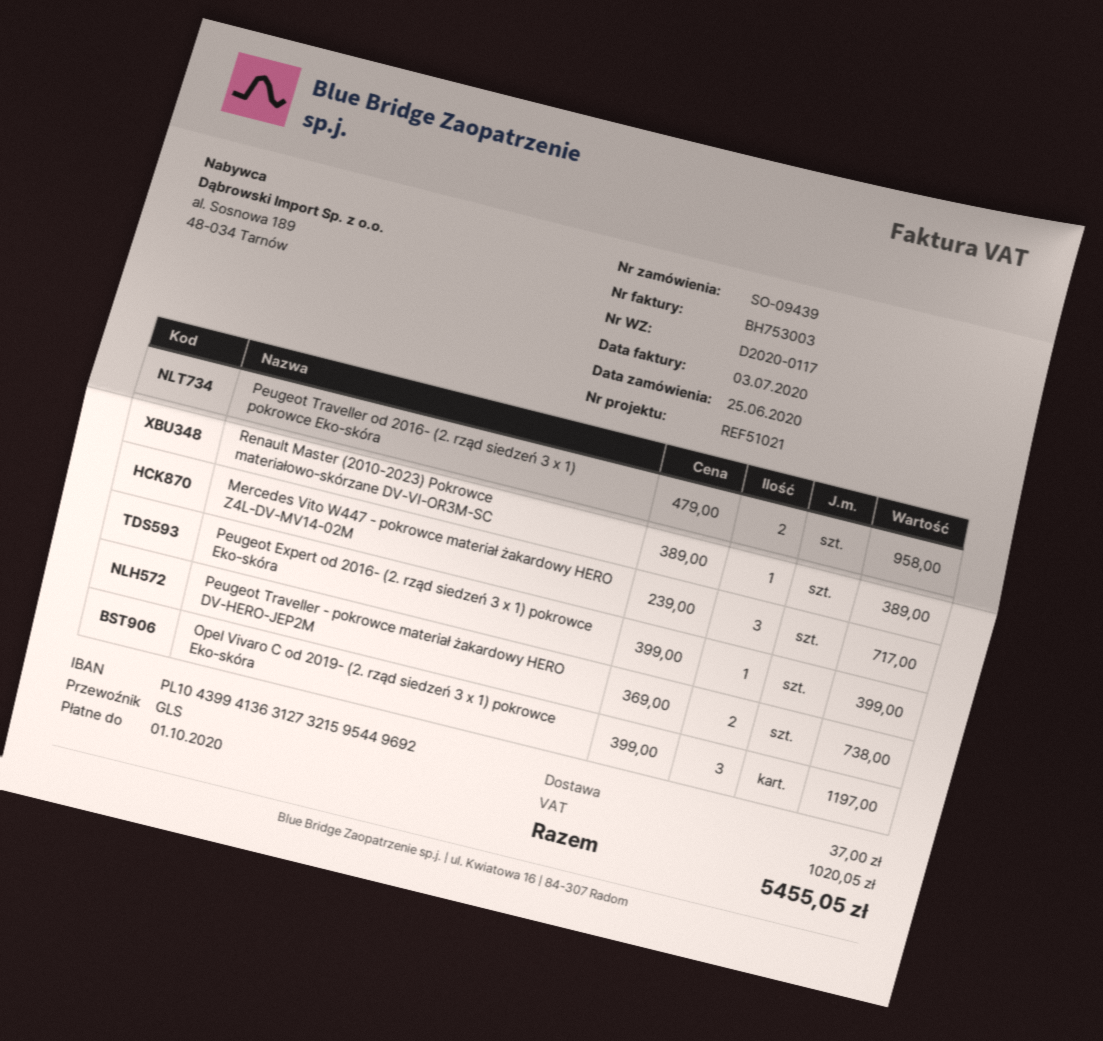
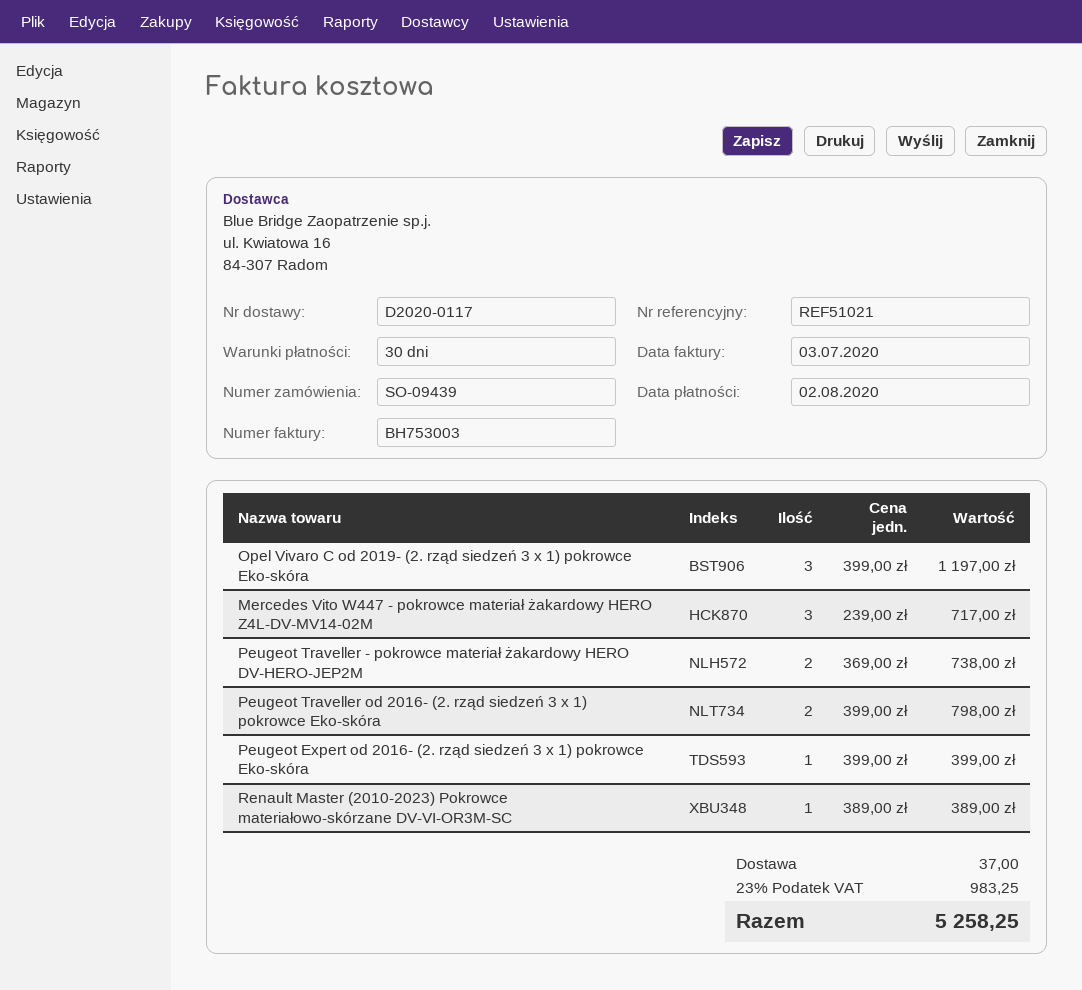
due date: 2020-10-01 -> 2020-08-02
Peugeot Traveller od 2016- (2. rząd siedzeń 3 x 1) pokrowce Eko-skóra: 2 x 479.00 = 958.00 -> 2 x 399.00 = 798.00
tax: 1020.05 -> 983.25
total: 5455.05 -> 5258.25

